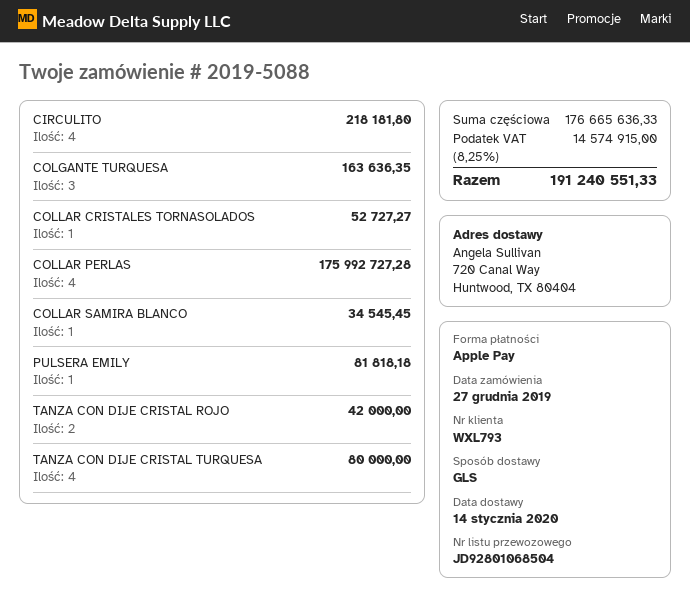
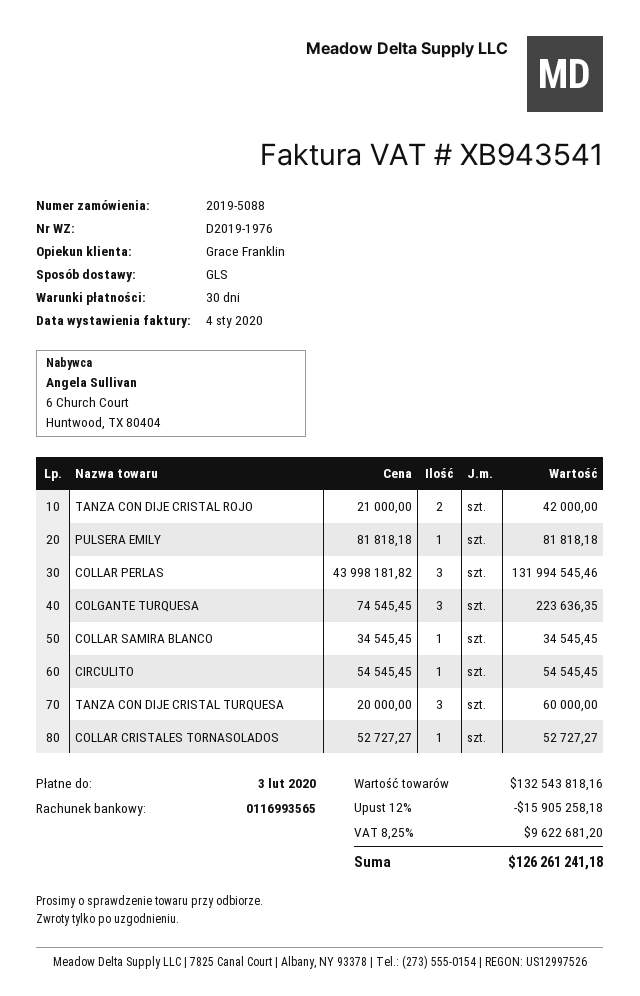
CIRCULITO: 4 for 218181.80 -> 1 for 54545.45
COLGANTE TURQUESA: 3 for 163636.35 -> 3 for 223636.35
COLLAR PERLAS: 4 for 175992727.28 -> 3 for 131994545.46
TANZA CON DIJE CRISTAL TURQUESA: 4 for 80000.00 -> 3 for 60000.00
subtotal: 176665636.33 -> 132543818.16
discount: none -> 12% = 15905258.18
tax: 8.25% = 14574915.00 -> 8.25% = 9622681.20
total: 191240551.33 -> 126261241.18

